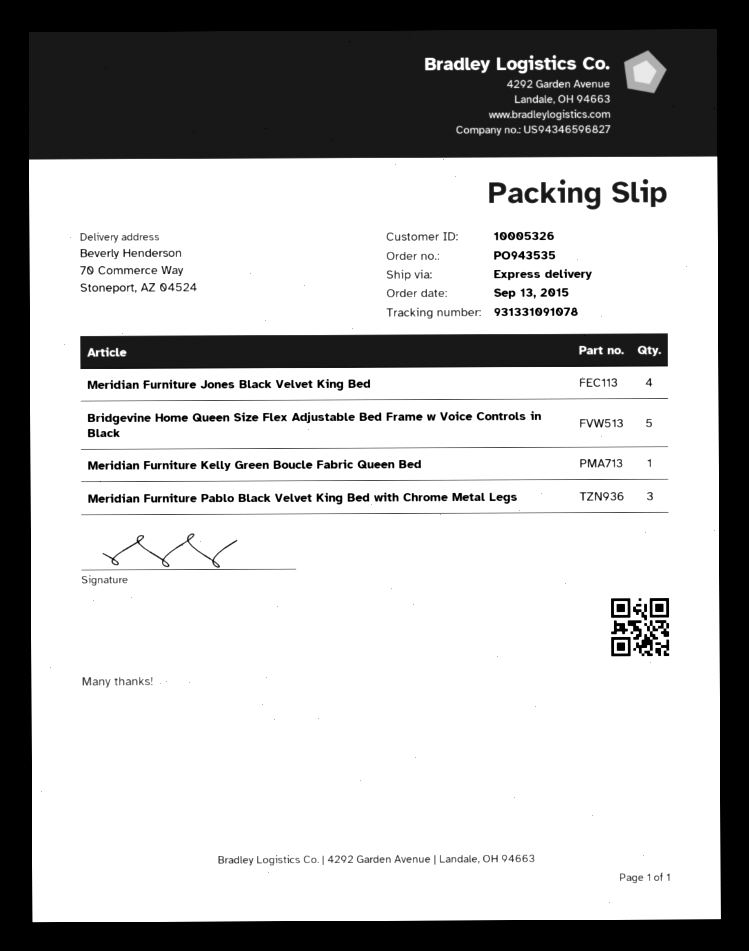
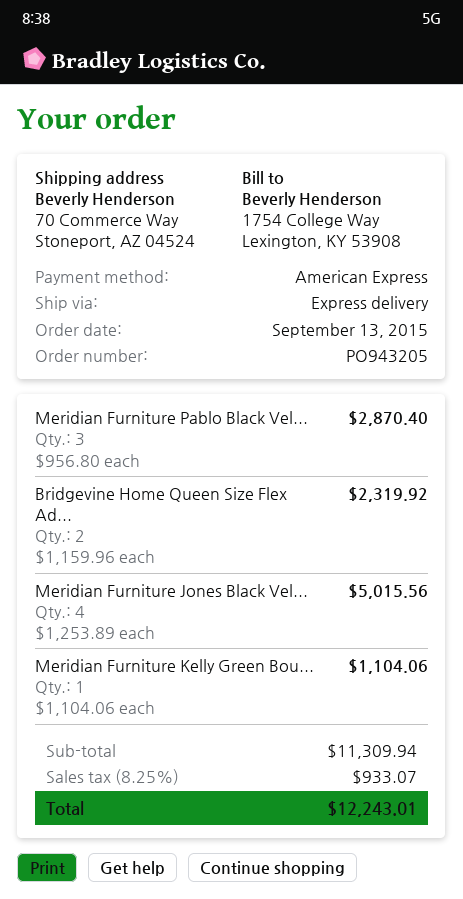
order number: PO943535 -> PO943205
Bridgevine Home Queen Size Flex Adjustable Bed Frame w Voice Controls in Black: 5 -> 2

